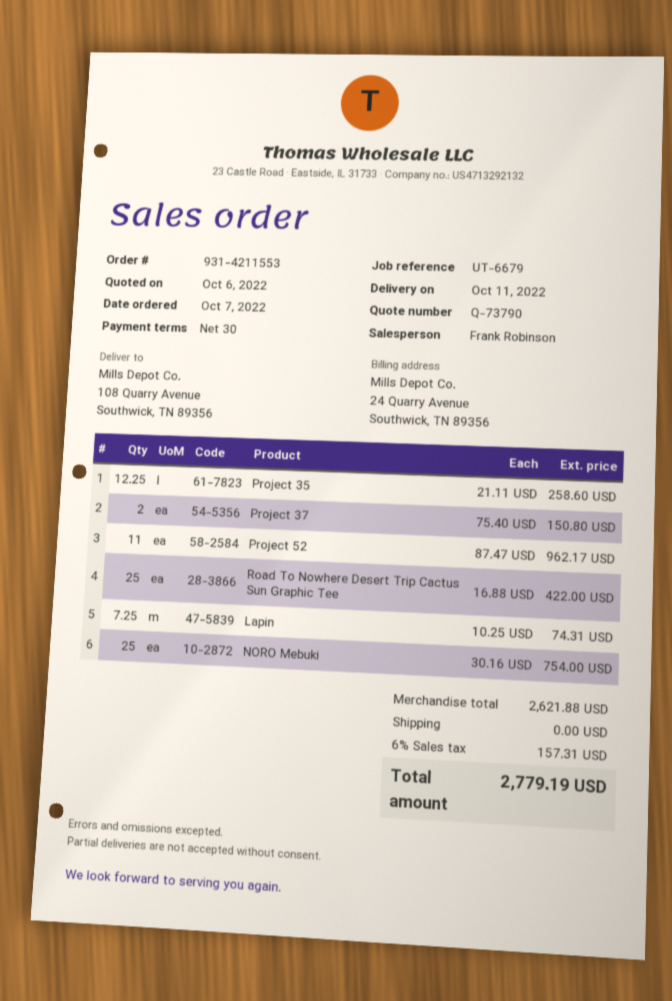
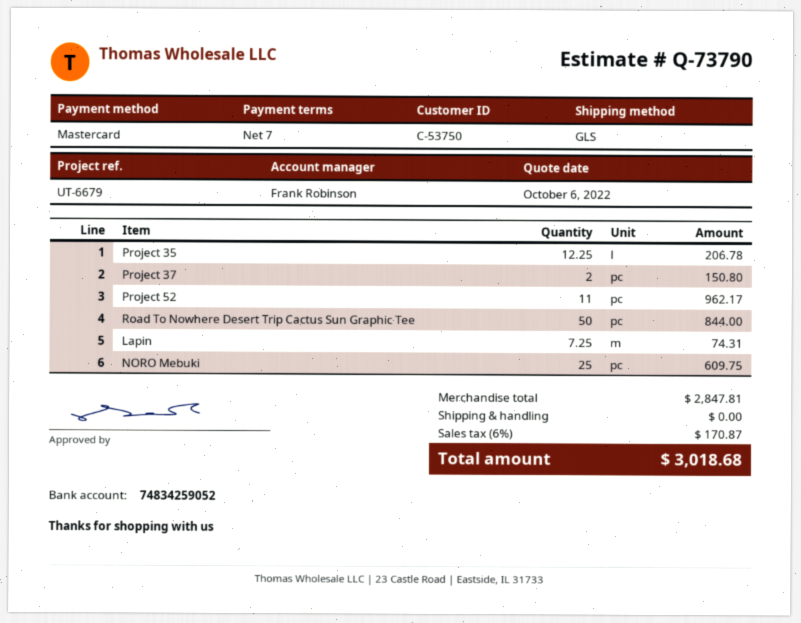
payment terms: 30 days -> 7 days
Project 35: 12.25 for 258.60 -> 12.25 for 206.78
Road To Nowhere Desert Trip Cactus Sun Graphic Tee: 25 for 422.00 -> 50 for 844.00
NORO Mebuki: 25 for 754.00 -> 25 for 609.75
subtotal: 2621.88 -> 2847.81
tax: 6% = 157.31 -> 6% = 170.87
total: 2779.19 -> 3018.68

